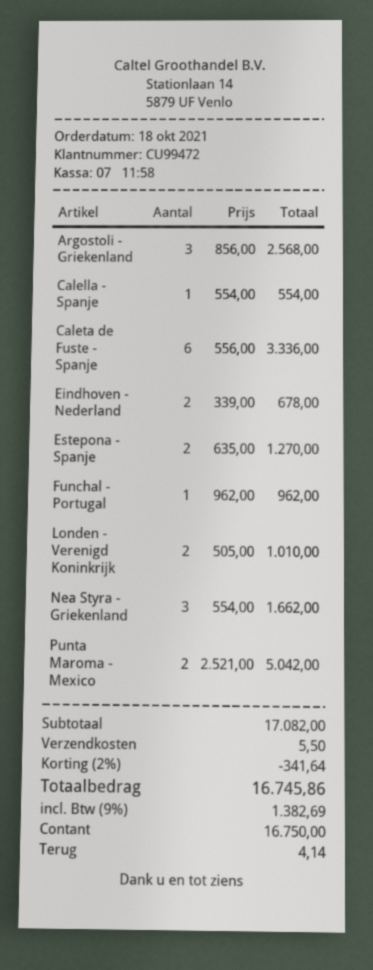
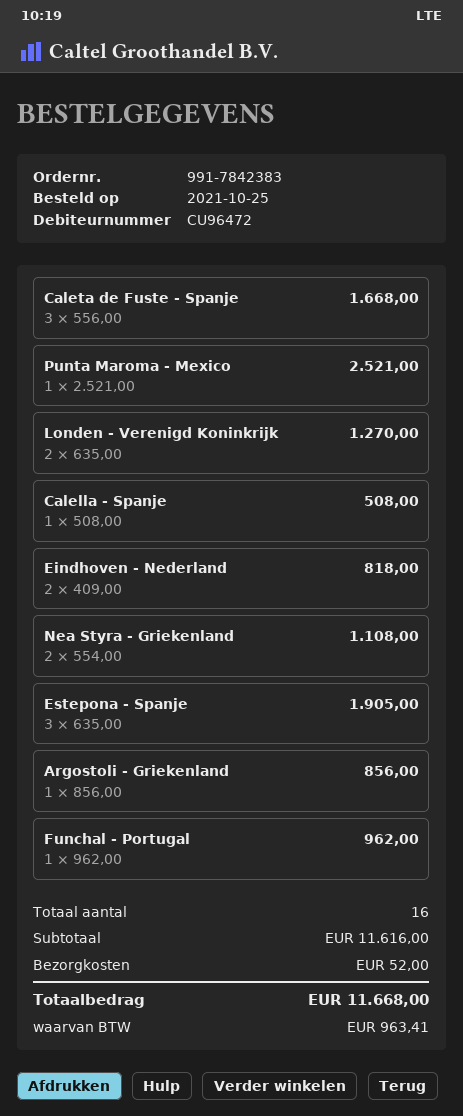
order date: 2021-10-18 -> 2021-10-25
customer number: CU99472 -> CU96472
Argostoli - Griekenland: 3 x 856.00 = 2568.00 -> 1 x 856.00 = 856.00
Calella - Spanje: 1 x 554.00 = 554.00 -> 1 x 508.00 = 508.00
Caleta de Fuste - Spanje: 6 x 556.00 = 3336.00 -> 3 x 556.00 = 1668.00
Eindhoven - Nederland: 2 x 339.00 = 678.00 -> 2 x 409.00 = 818.00
Estepona - Spanje: 2 x 635.00 = 1270.00 -> 3 x 635.00 = 1905.00
Londen - Verenigd Koninkrijk: 2 x 505.00 = 1010.00 -> 2 x 635.00 = 1270.00
Nea Styra - Griekenland: 3 x 554.00 = 1662.00 -> 2 x 554.00 = 1108.00
Punta Maroma - Mexico: 2 x 2521.00 = 5042.00 -> 1 x 2521.00 = 2521.00
subtotal: 17082.00 -> 11616.00
discount: 2% = 341.64 -> none
shipping: 5.50 -> 52.00
tax: 1382.69 -> 963.41
total: 16745.86 -> 11668.00

